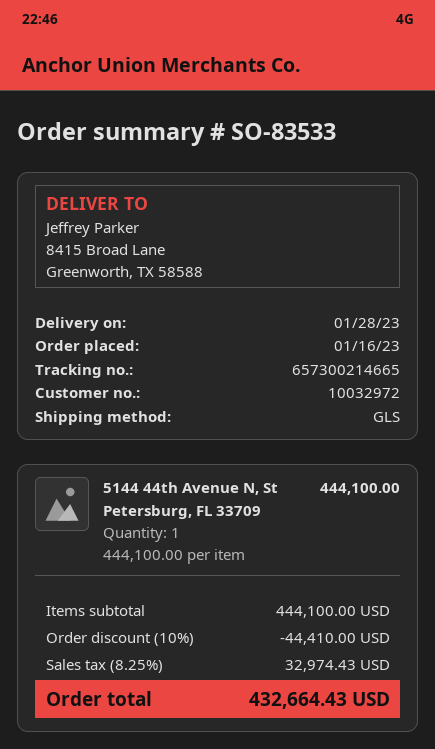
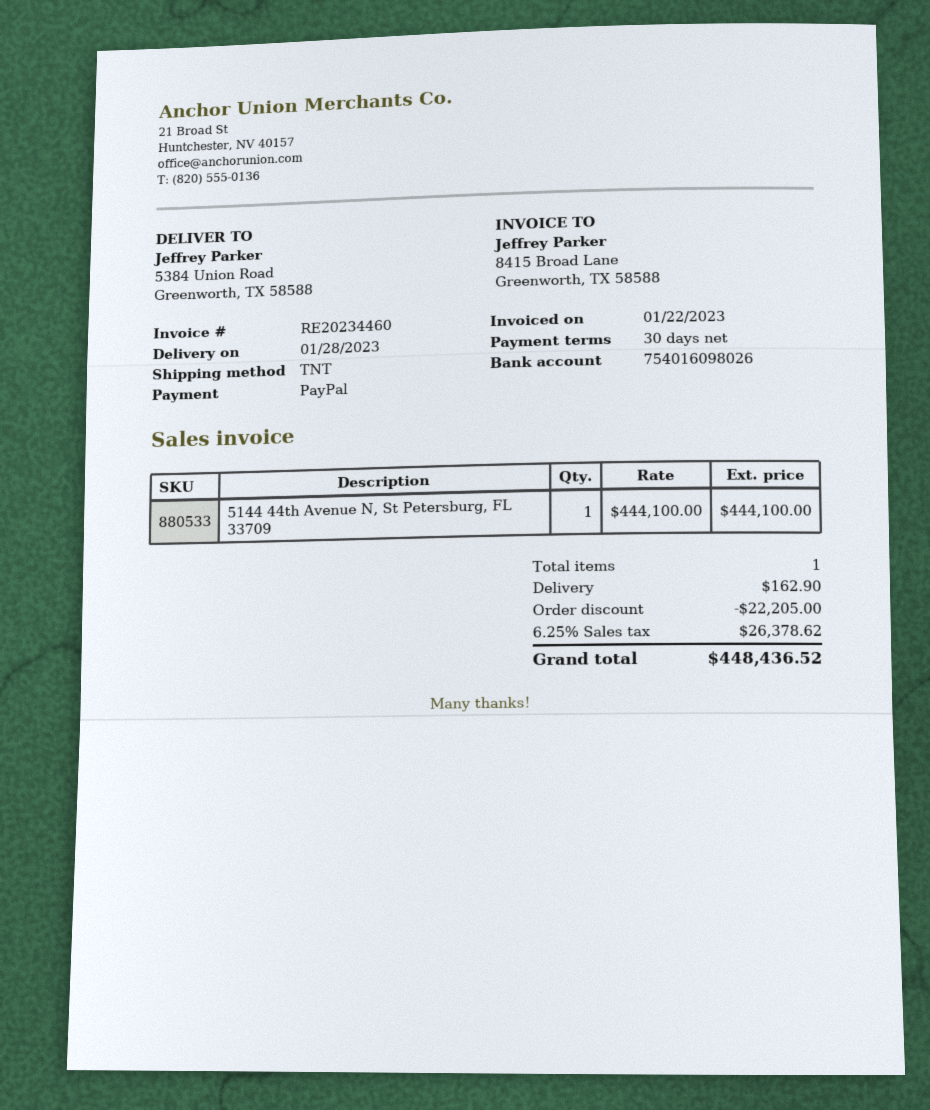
shipping method: GLS -> TNT
ship to: 8415 Broad Lane, Greenworth, TX 58588 -> 5384 Union Road, Greenworth, TX 58588
discount: 44410.00 -> 22205.00
shipping: none -> 162.90
tax: 8.25% = 32974.43 -> 6.25% = 26378.62
total: 432664.43 -> 448436.52

